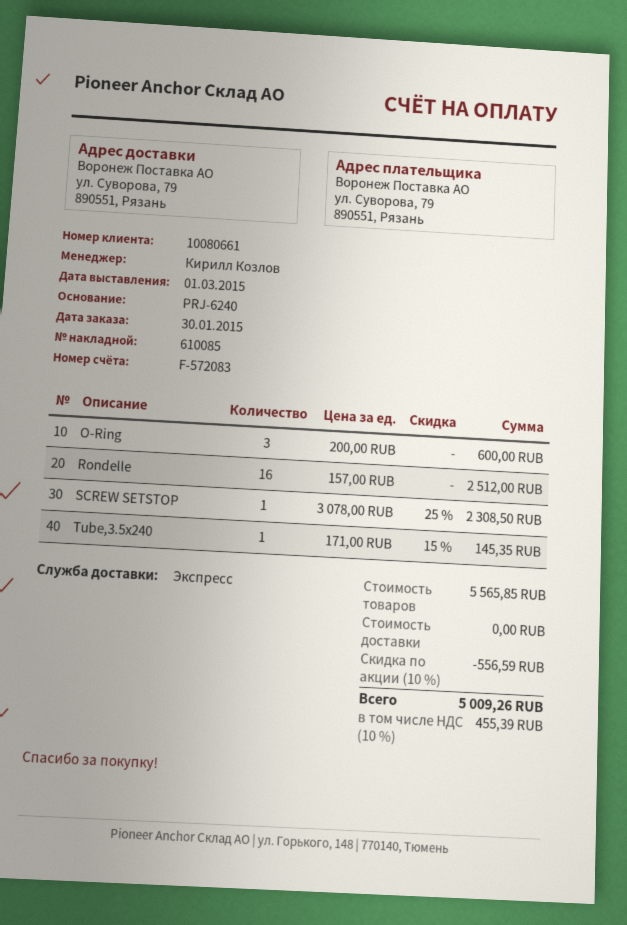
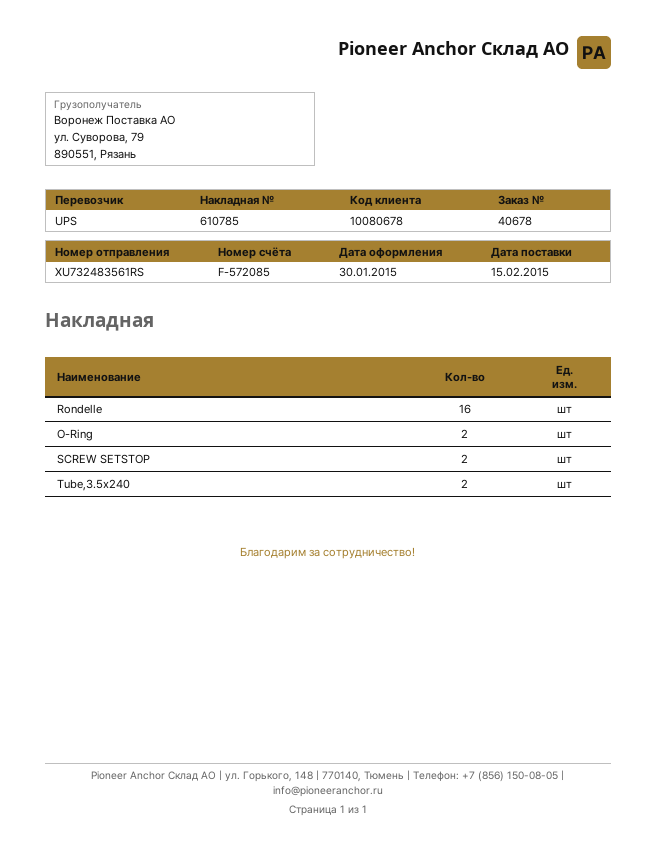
delivery note number: 610085 -> 610785
invoice number: F-572083 -> F-572085
customer number: 10080661 -> 10080678
shipping method: express -> UPS
O-Ring: 3 -> 2
SCREW SETSTOP: 1 -> 2
Tube,3.5x240: 1 -> 2

